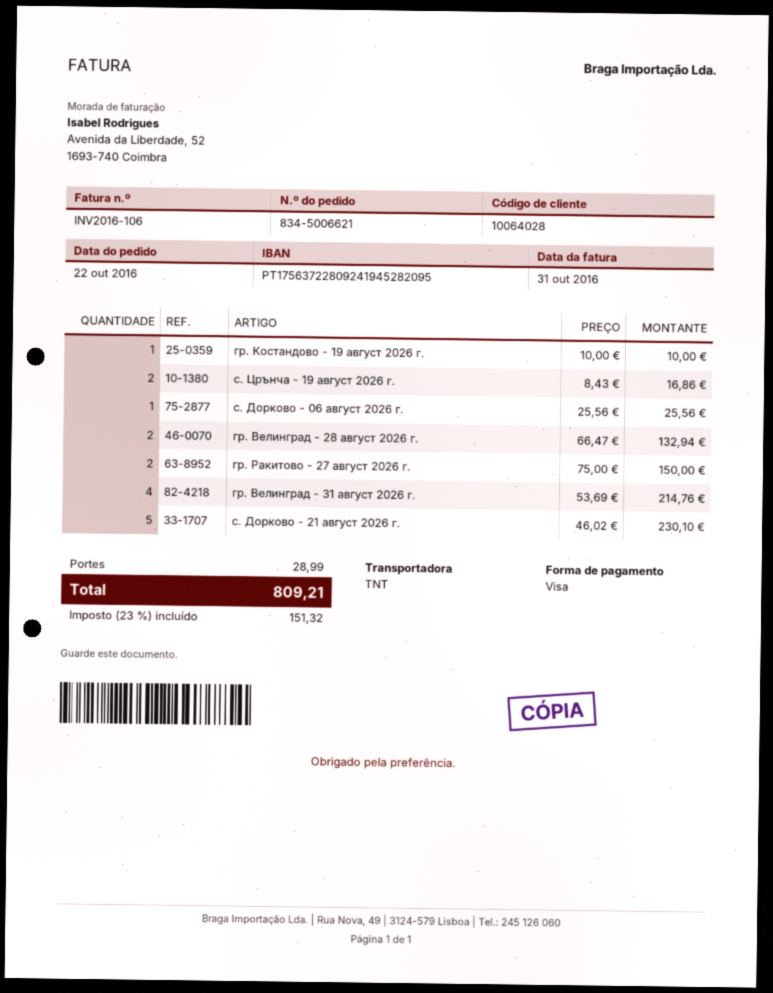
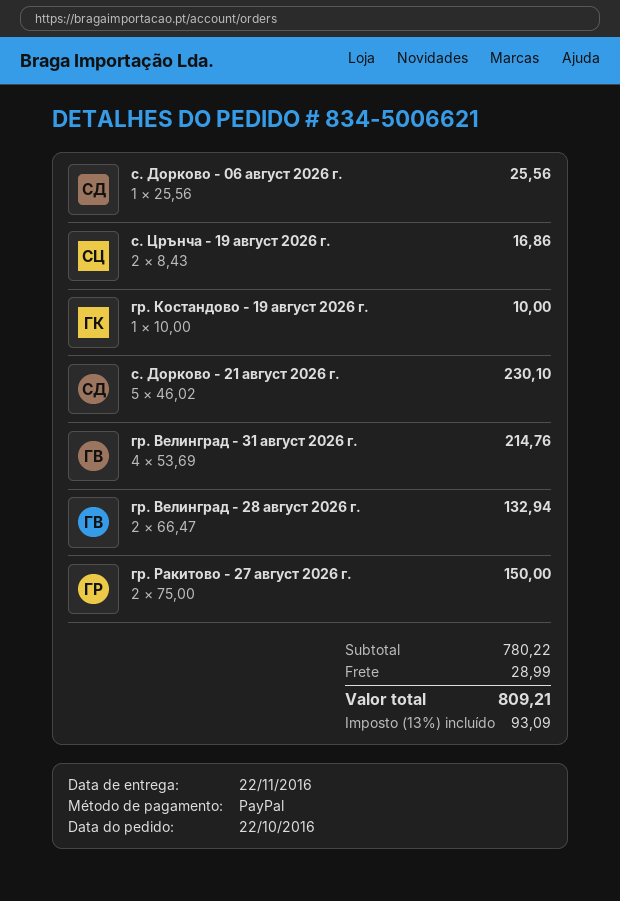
payment method: Visa -> PayPal
tax: 23% = 151.32 -> 13% = 93.09

